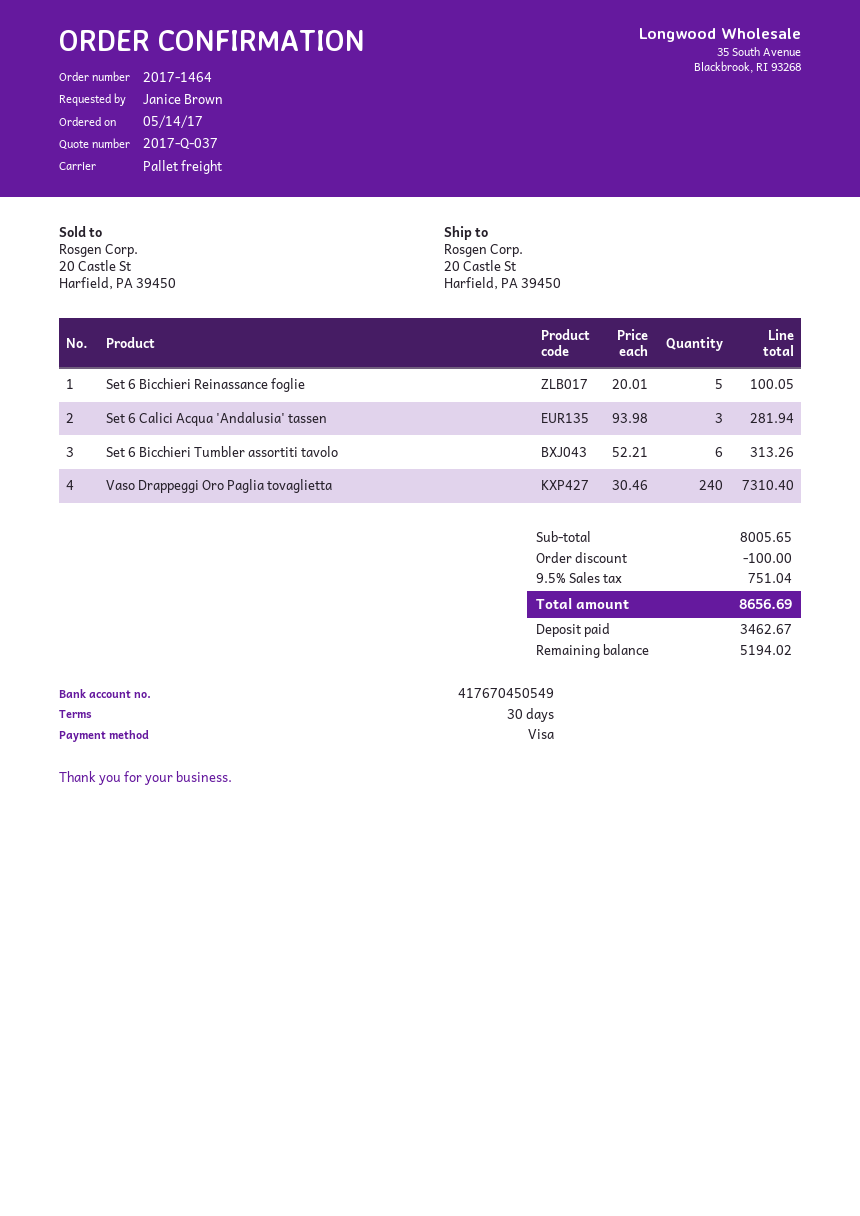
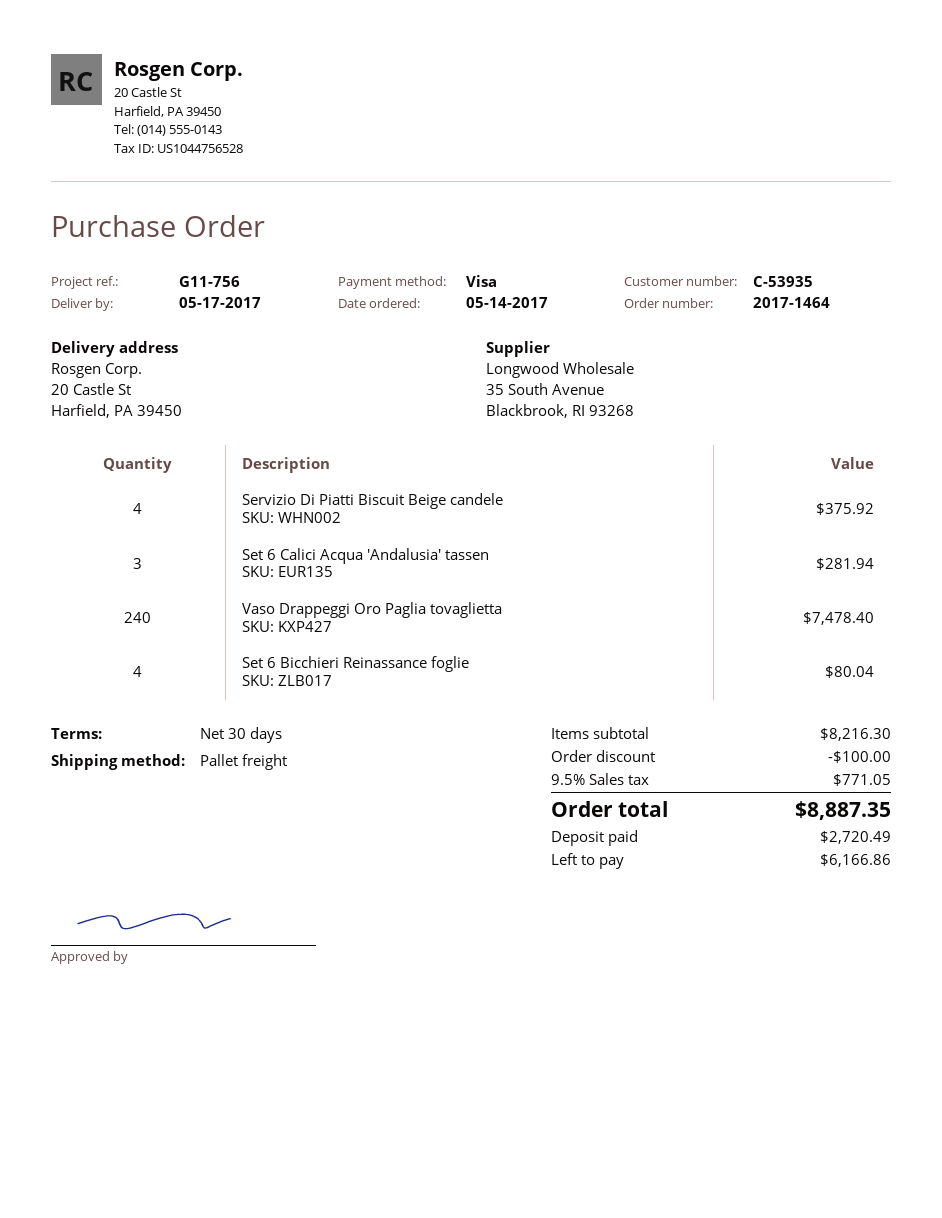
Set 6 Bicchieri Reinassance foglie: 5 for 100.05 -> 4 for 80.04
Set 6 Bicchieri Tumbler assortiti tavolo: 6 for 313.26 -> none
Vaso Drappeggi Oro Paglia tovaglietta: 240 for 7310.40 -> 240 for 7478.40
Servizio Di Piatti Biscuit Beige candele: none -> 4 for 375.92
subtotal: 8005.65 -> 8216.30
tax: 9.5% = 751.04 -> 9.5% = 771.05
total: 8656.69 -> 8887.35
deposit: 3462.67 -> 2720.49
balance: 5194.02 -> 6166.86

